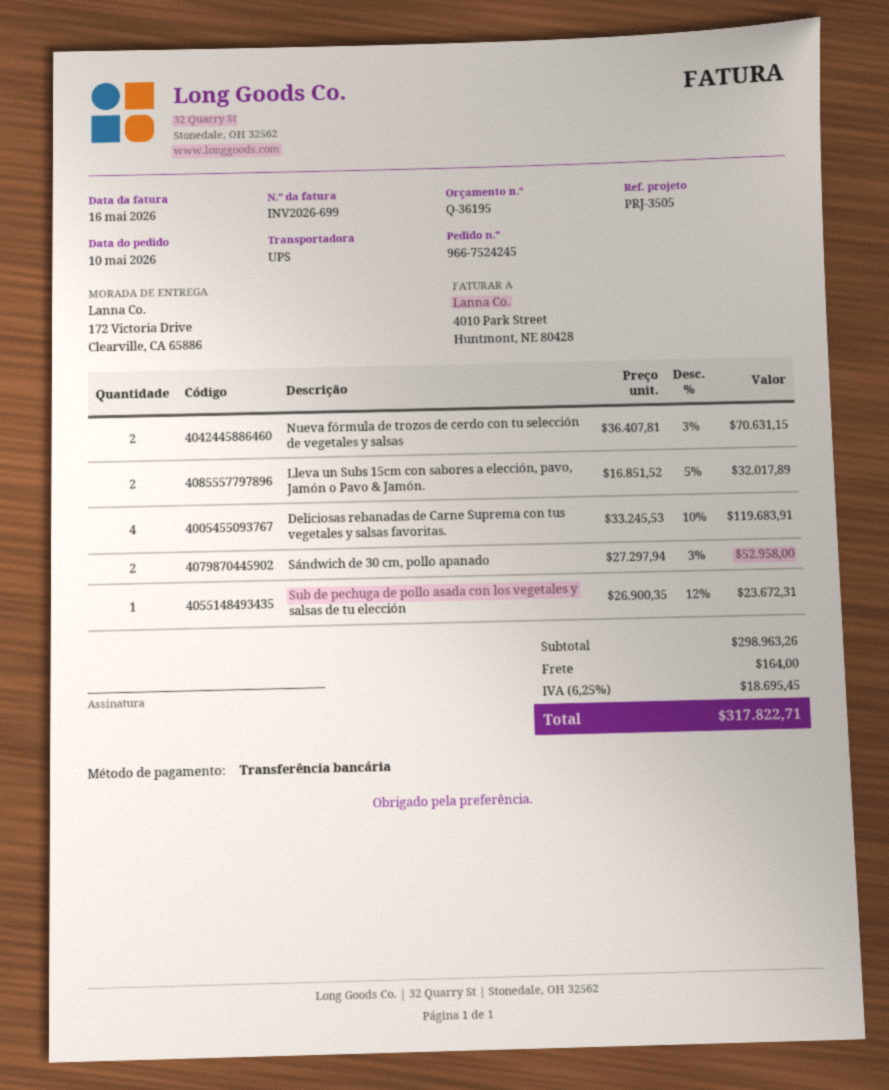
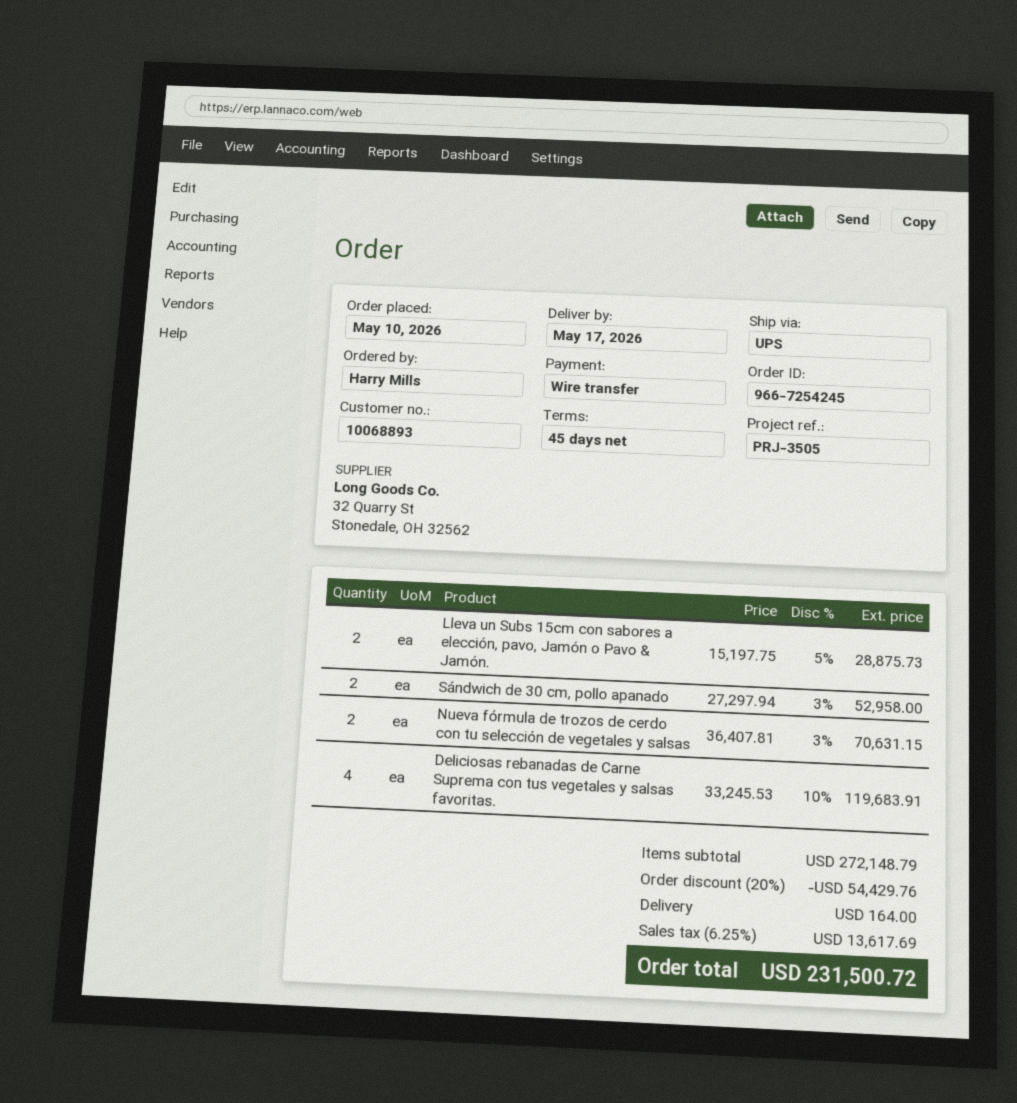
order number: 966-7524245 -> 966-7254245
Lleva un Subs 15cm con sabores a elección, pavo, Jamón o Pavo & Jamón.: 2 x 16851.52 - 5% = 32017.89 -> 2 x 15197.75 - 5% = 28875.73
Sub de pechuga de pollo asada con los vegetales y salsas de tu elección: 1 x 26900.35 - 12% = 23672.31 -> none
subtotal: 298963.26 -> 272148.79
discount: none -> 20% = 54429.76
tax: 6.25% = 18695.45 -> 6.25% = 13617.69
total: 317822.71 -> 231500.72

